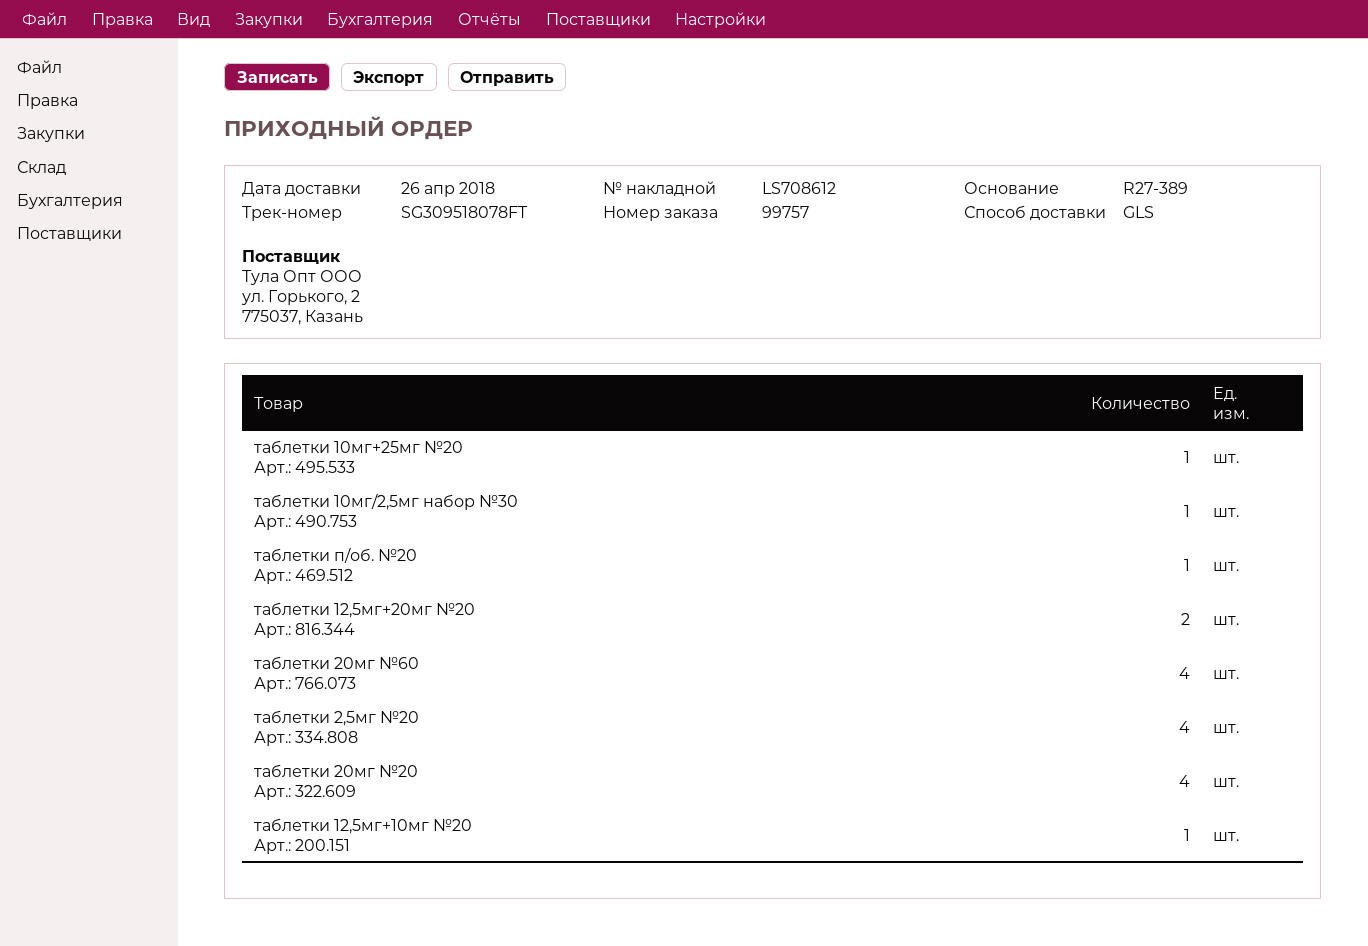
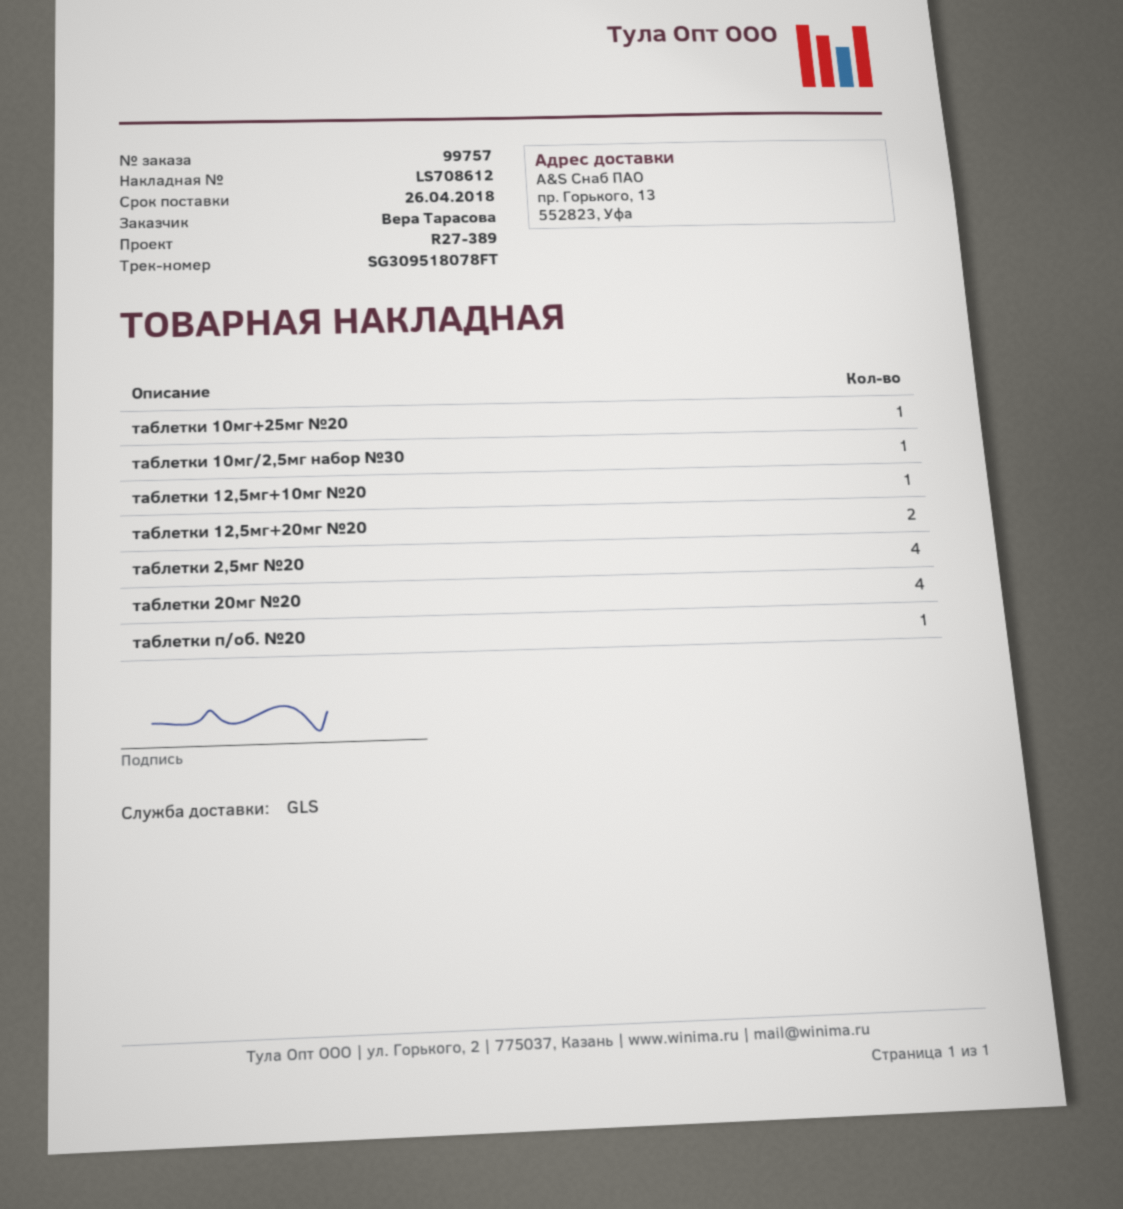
таблетки 20мг №60: 4 -> none

